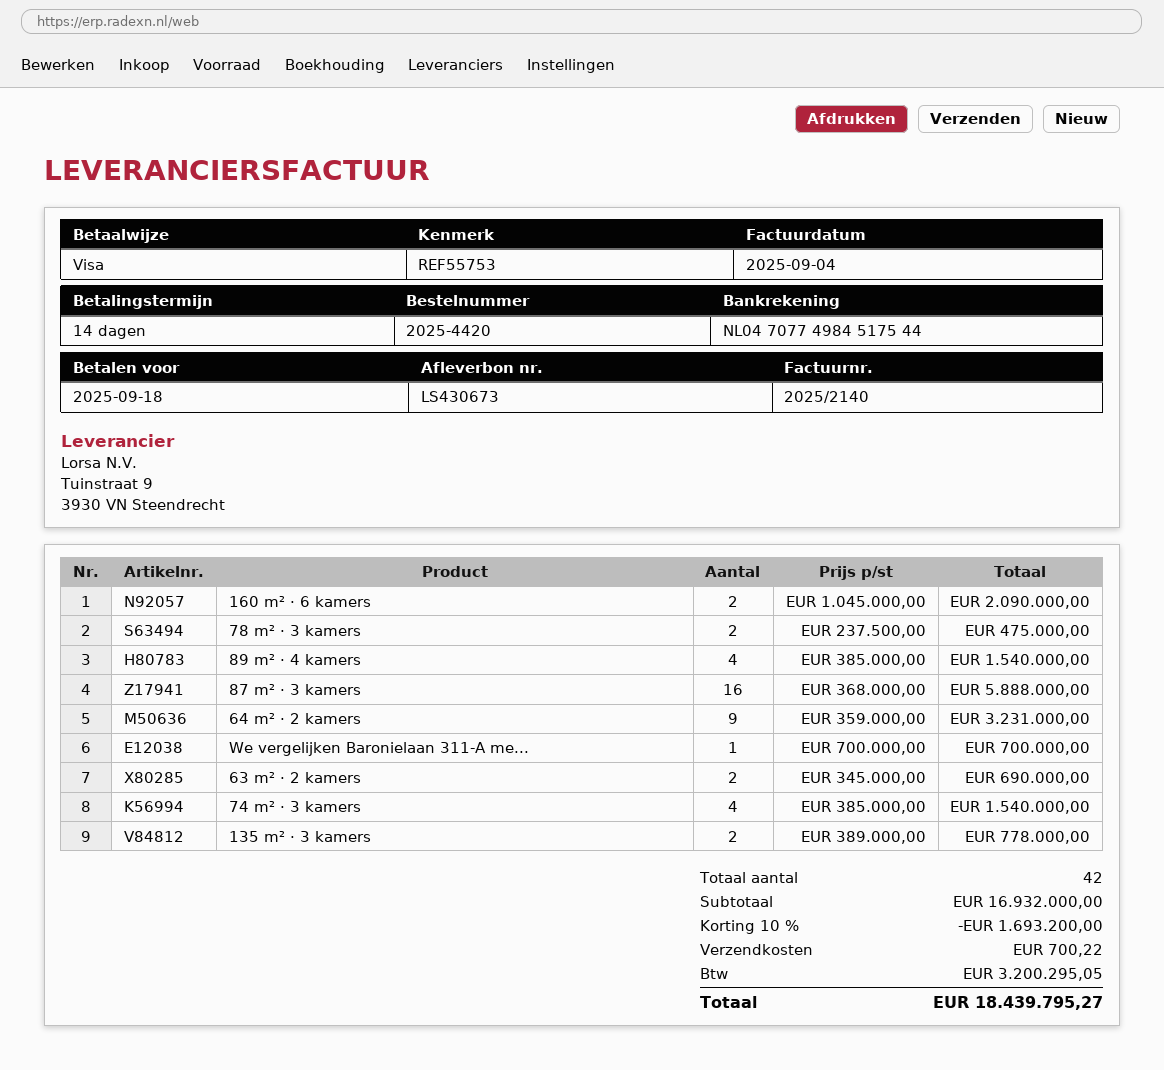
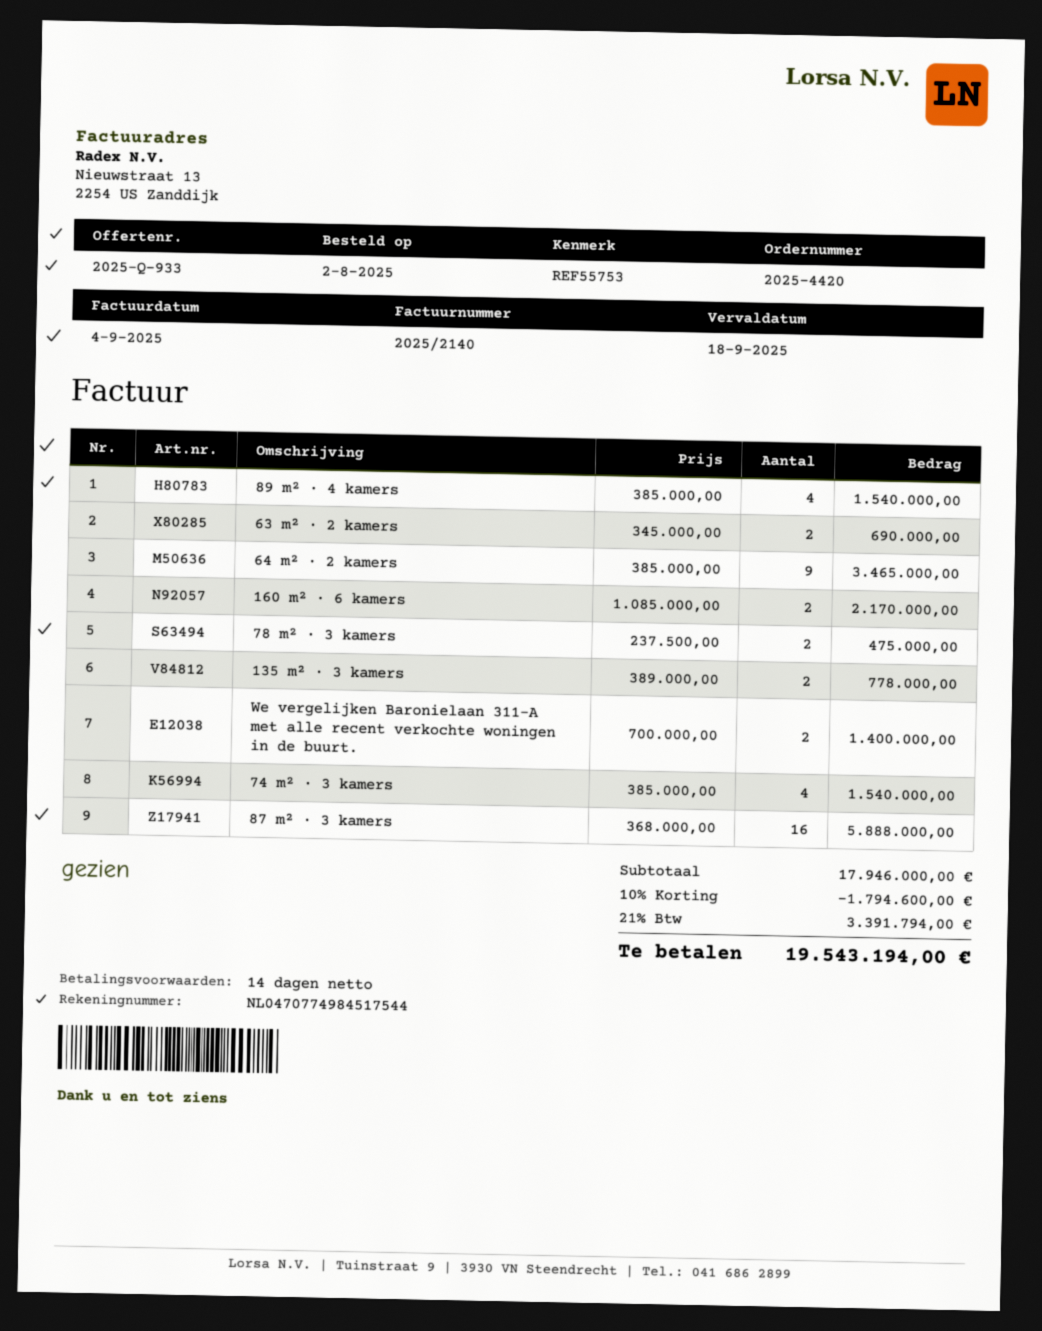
160 m² · 6 kamers: 2 x 1045000.00 = 2090000.00 -> 2 x 1085000.00 = 2170000.00
64 m² · 2 kamers: 9 x 359000.00 = 3231000.00 -> 9 x 385000.00 = 3465000.00
We vergelijken Baronielaan 311-A me...: 1 x 700000.00 = 700000.00 -> 2 x 700000.00 = 1400000.00
subtotal: 16932000.00 -> 17946000.00
discount: 10% = 1693200.00 -> 10% = 1794600.00
shipping: 700.22 -> none
tax: 3200295.05 -> 3391794.00
total: 18439795.27 -> 19543194.00

